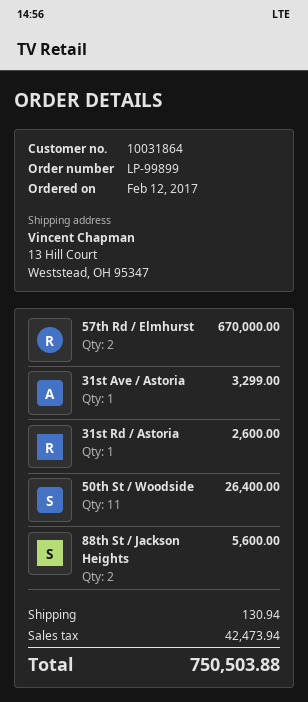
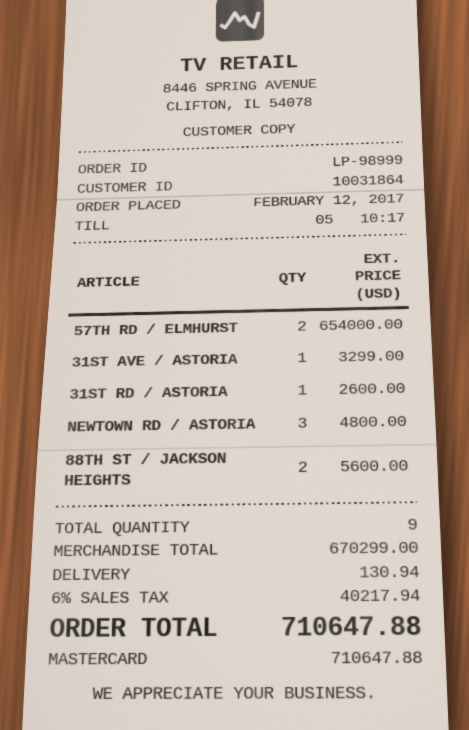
order number: LP-99899 -> LP-98999
57th Rd / Elmhurst: 2 for 670000.00 -> 2 for 654000.00
50th St / Woodside: 11 for 26400.00 -> none
NEWTOWN RD / ASTORIA: none -> 3 for 4800.00
tax: 42473.94 -> 40217.94
total: 750503.88 -> 710647.88

